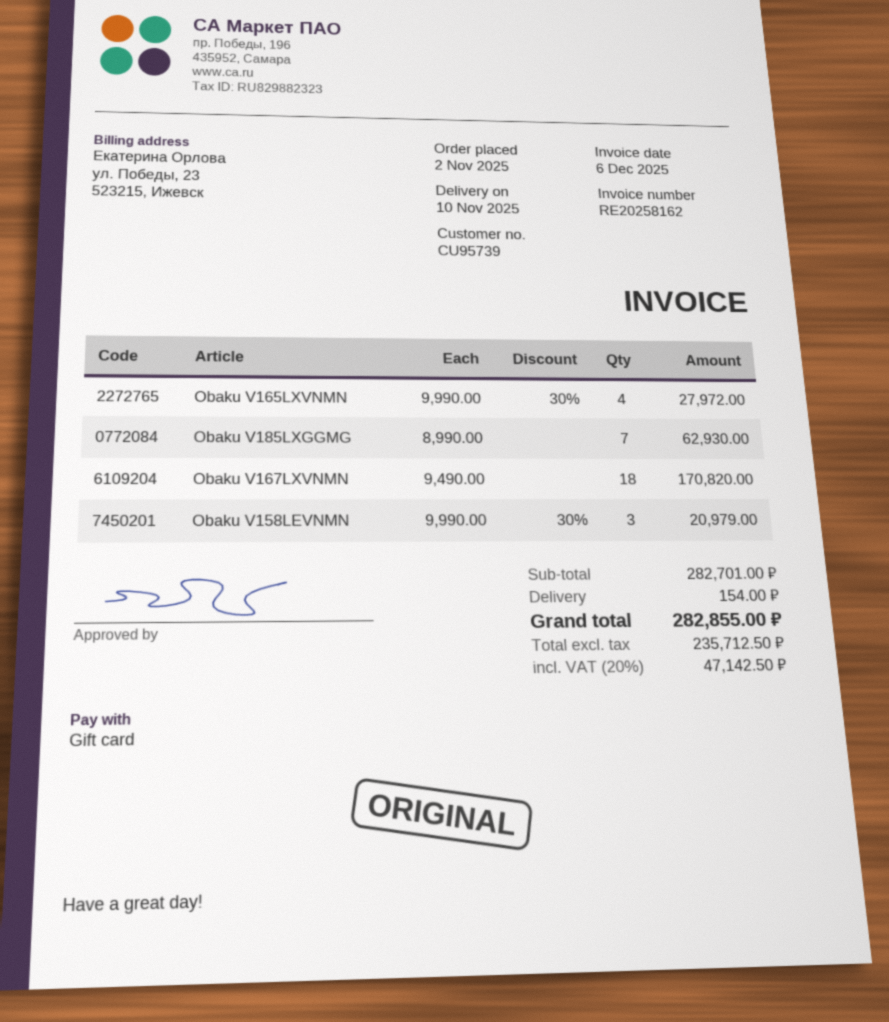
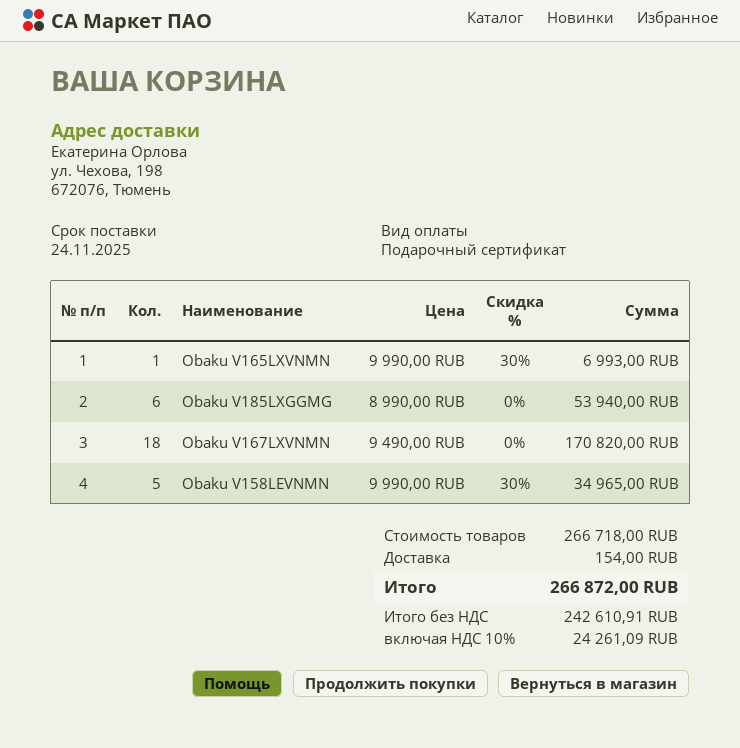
delivery date: 2025-11-10 -> 2025-11-24
Obaku V165LXVNMN: 4 x 9990.00 - 30% = 27972.00 -> 1 x 9990.00 - 30% = 6993.00
Obaku V185LXGGMG: 7 x 8990.00 = 62930.00 -> 6 x 8990.00 = 53940.00
Obaku V158LEVNMN: 3 x 9990.00 - 30% = 20979.00 -> 5 x 9990.00 - 30% = 34965.00
subtotal: 282701.00 -> 266718.00
net: 235712.50 -> 242610.91
tax: 20% = 47142.50 -> 10% = 24261.09
total: 282855.00 -> 266872.00

